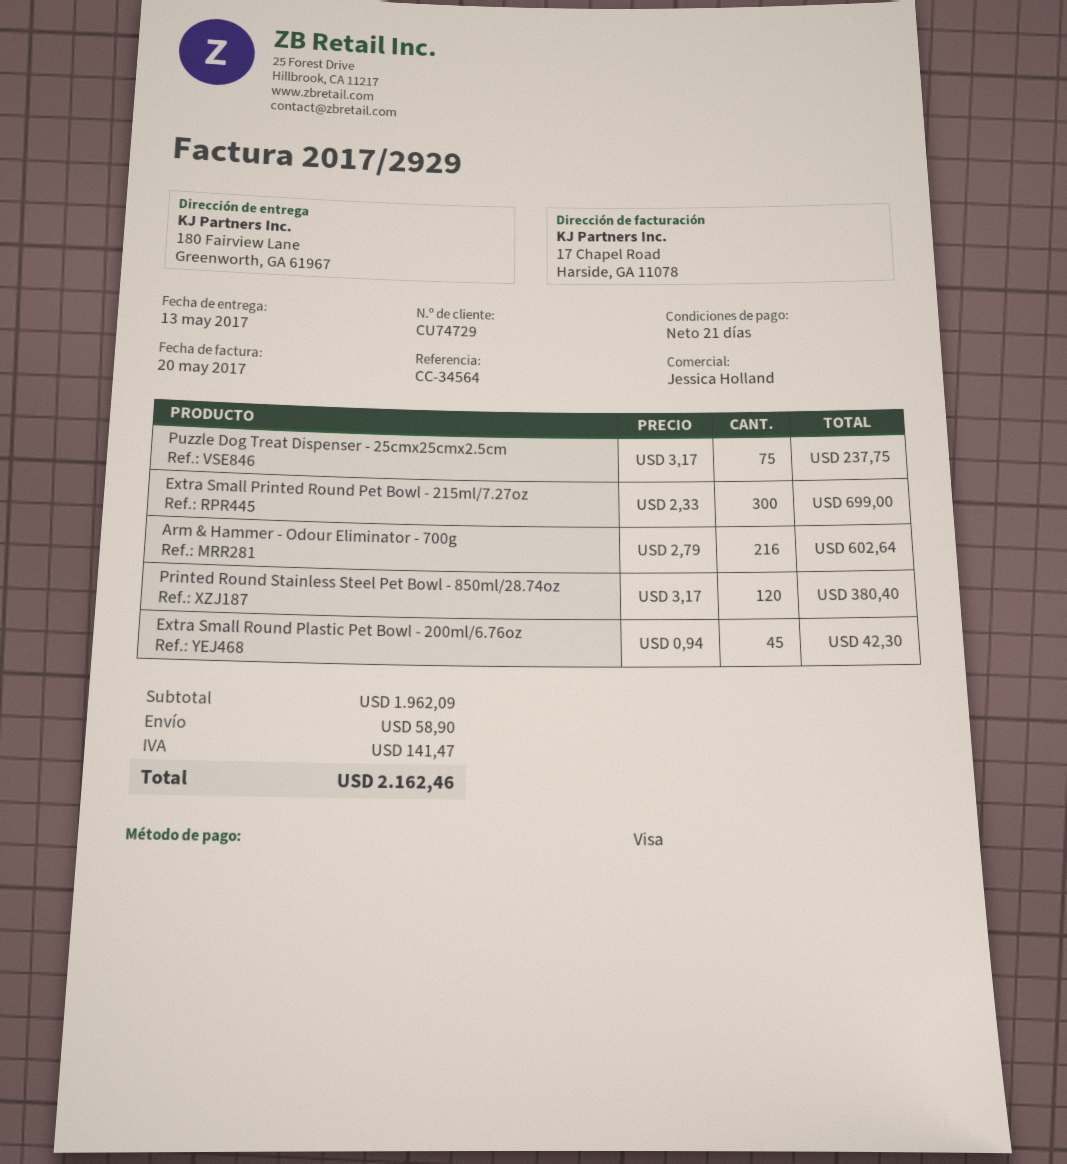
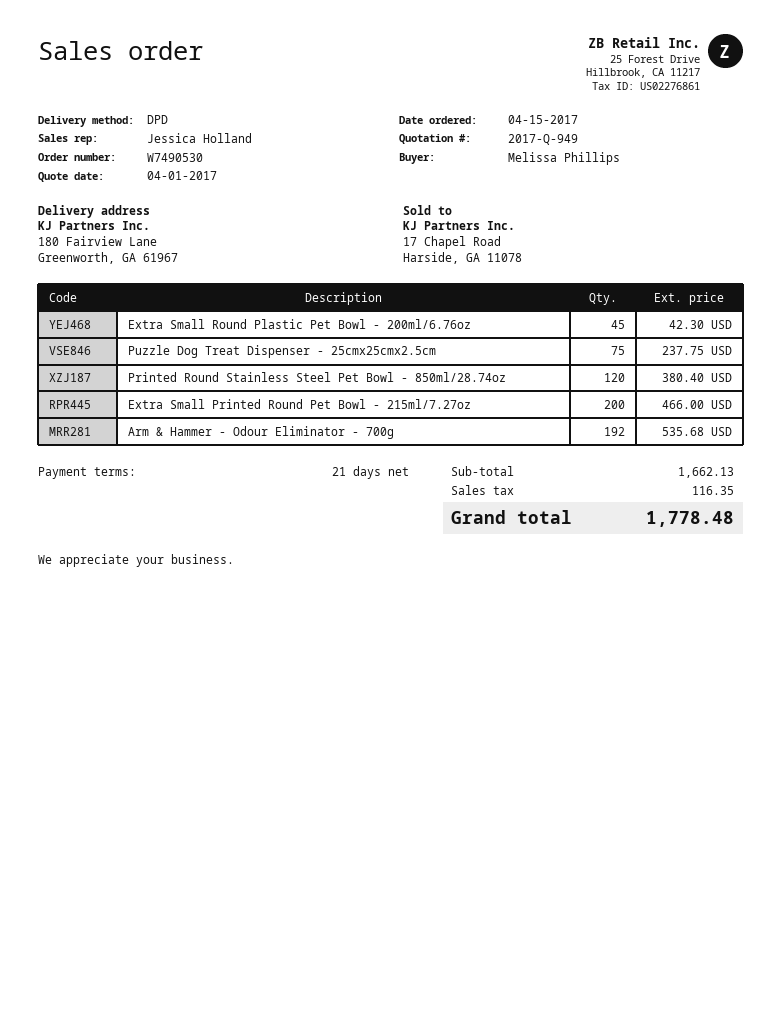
Extra Small Printed Round Pet Bowl - 215ml/7.27oz: 300 for 699.00 -> 200 for 466.00
Arm & Hammer - Odour Eliminator - 700g: 216 for 602.64 -> 192 for 535.68
subtotal: 1962.09 -> 1662.13
shipping: 58.90 -> none
tax: 141.47 -> 116.35
total: 2162.46 -> 1778.48

